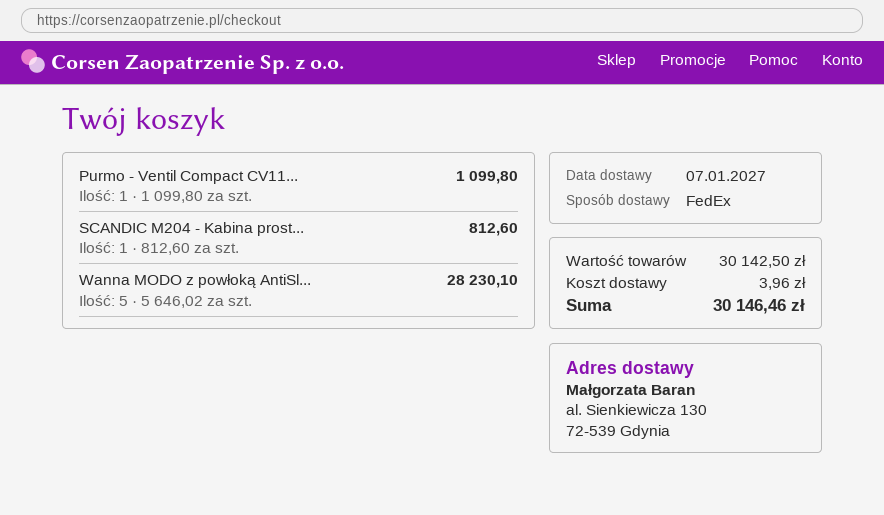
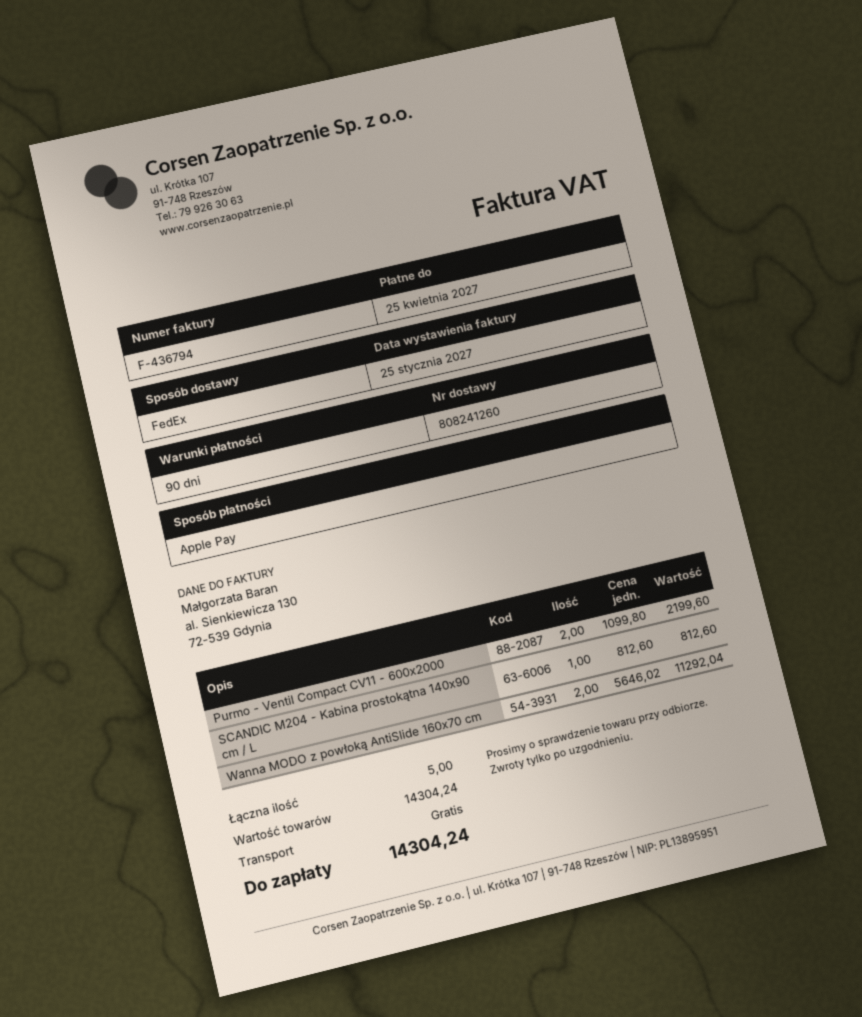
Purmo - Ventil Compact CV11...: 1 x 1099.80 = 1099.80 -> 2 x 1099.80 = 2199.60
Wanna MODO z powłoką AntiSl...: 5 x 5646.02 = 28230.10 -> 2 x 5646.02 = 11292.04
subtotal: 30142.50 -> 14304.24
shipping: 3.96 -> 0.00
total: 30146.46 -> 14304.24

